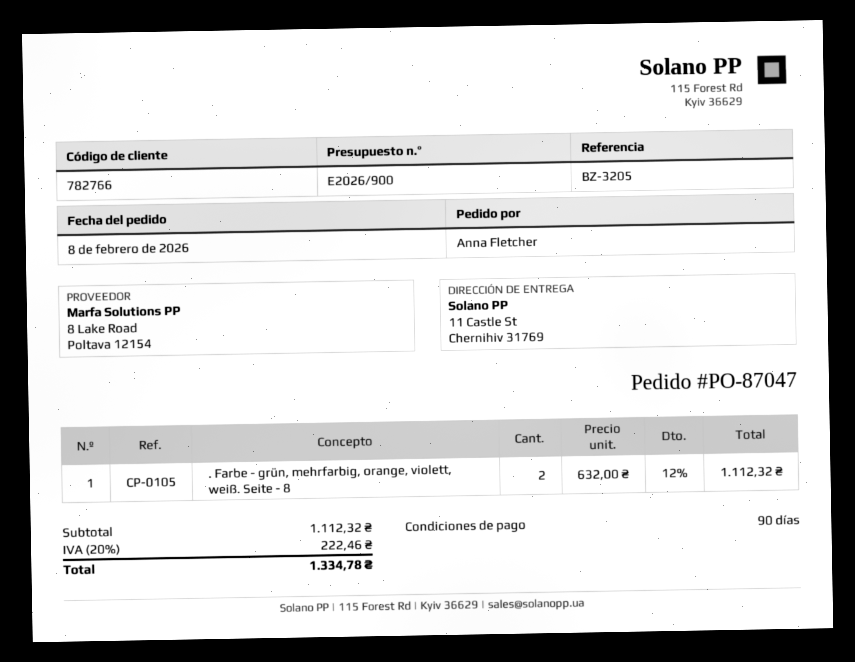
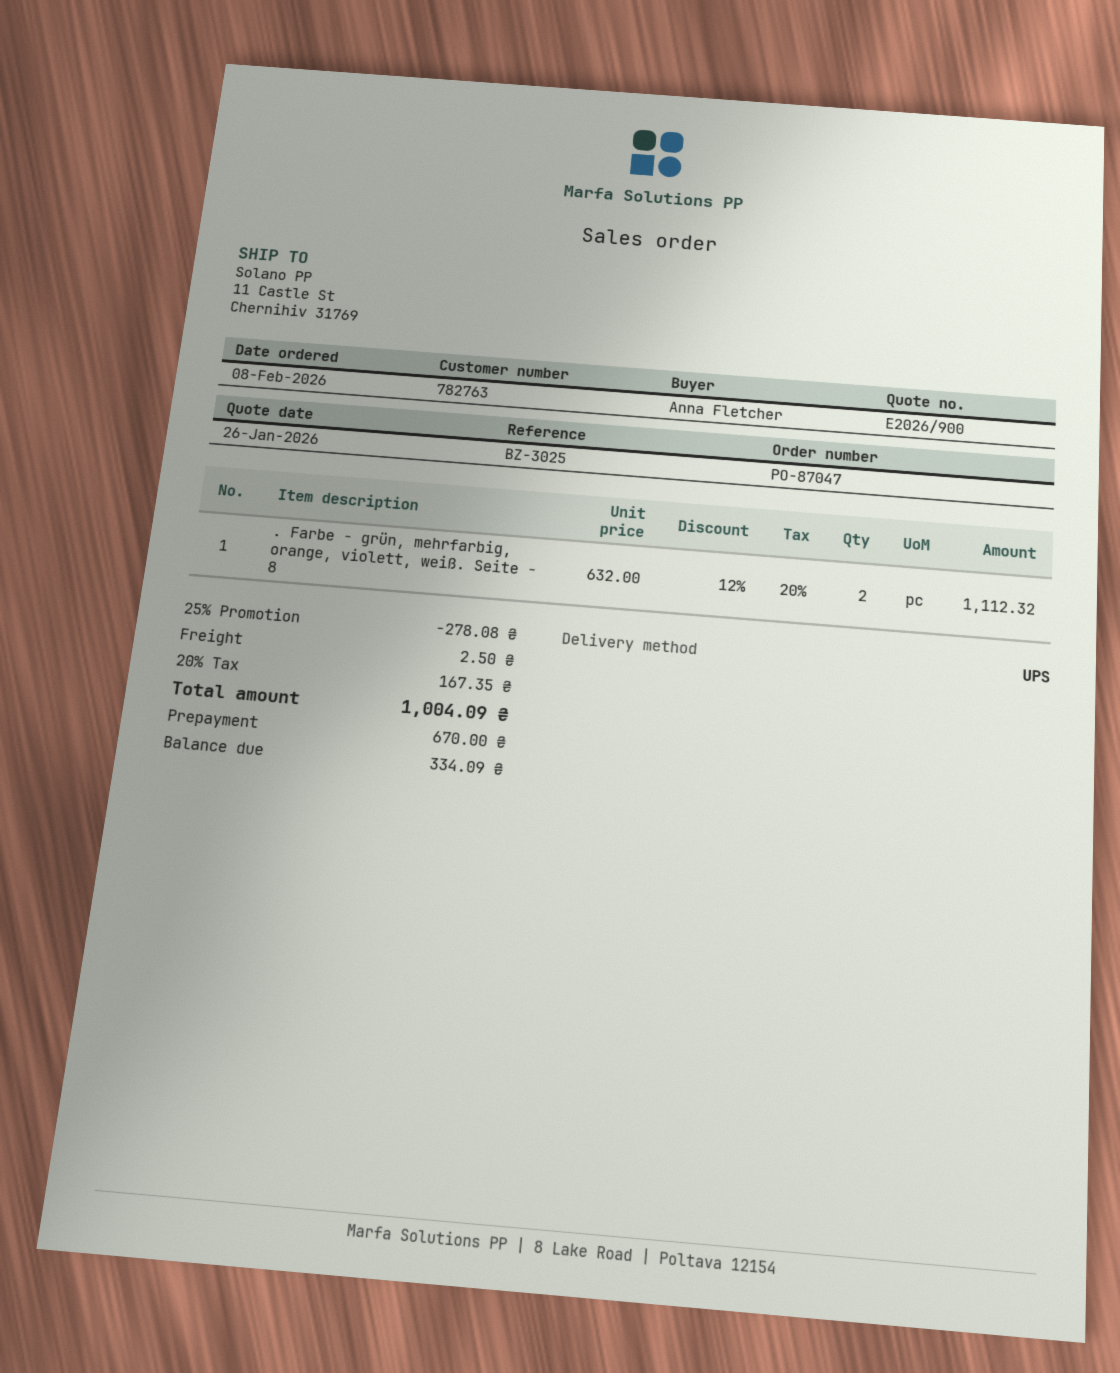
customer number: 782766 -> 782763
reference: BZ-3205 -> BZ-3025
discount: none -> 25% = 278.08
shipping: none -> 2.50
tax: 20% = 222.46 -> 20% = 167.35
total: 1334.78 -> 1004.09

